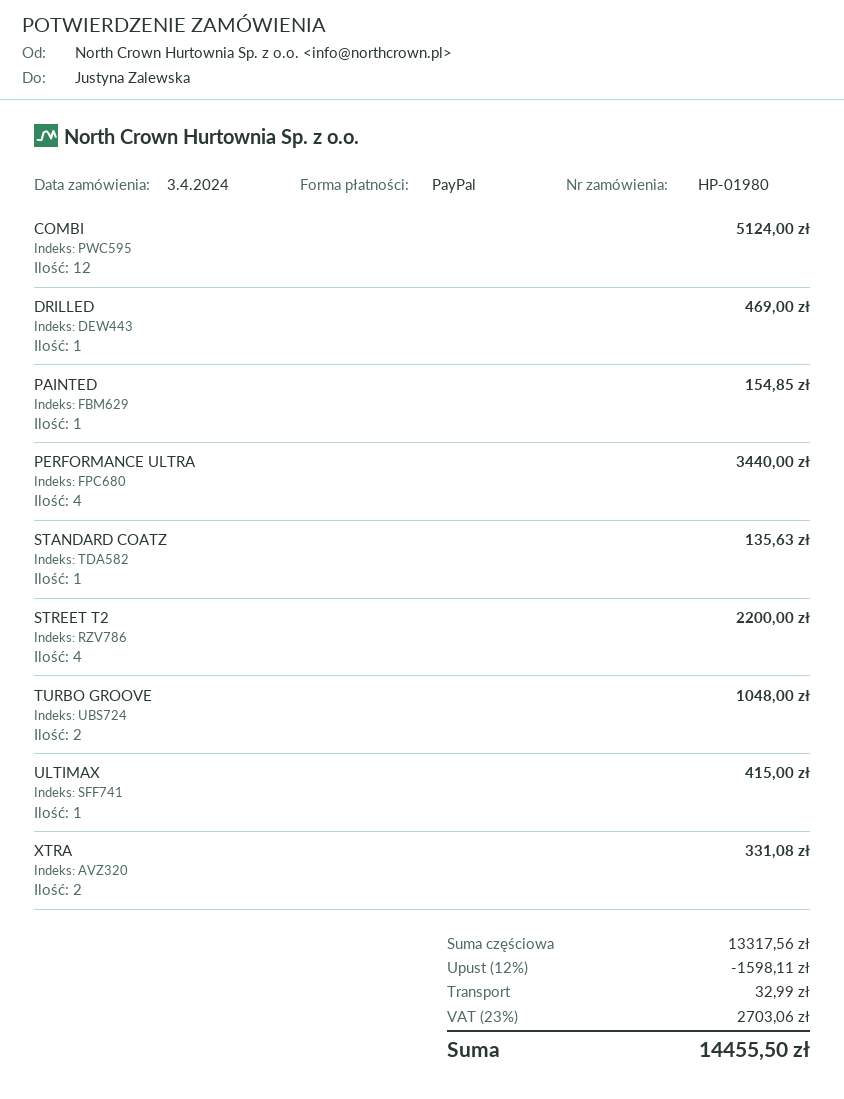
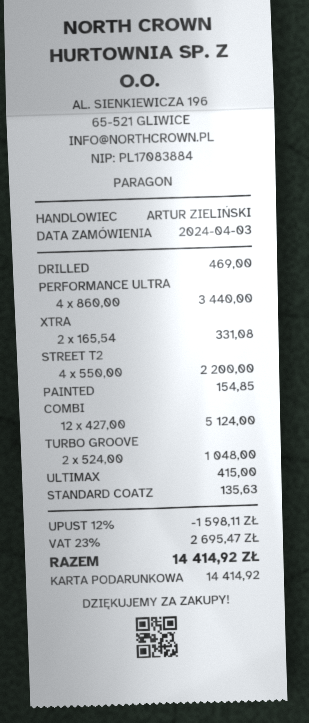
payment method: PayPal -> gift card
shipping: 32.99 -> none
tax: 23% = 2703.06 -> 23% = 2695.47
total: 14455.50 -> 14414.92

